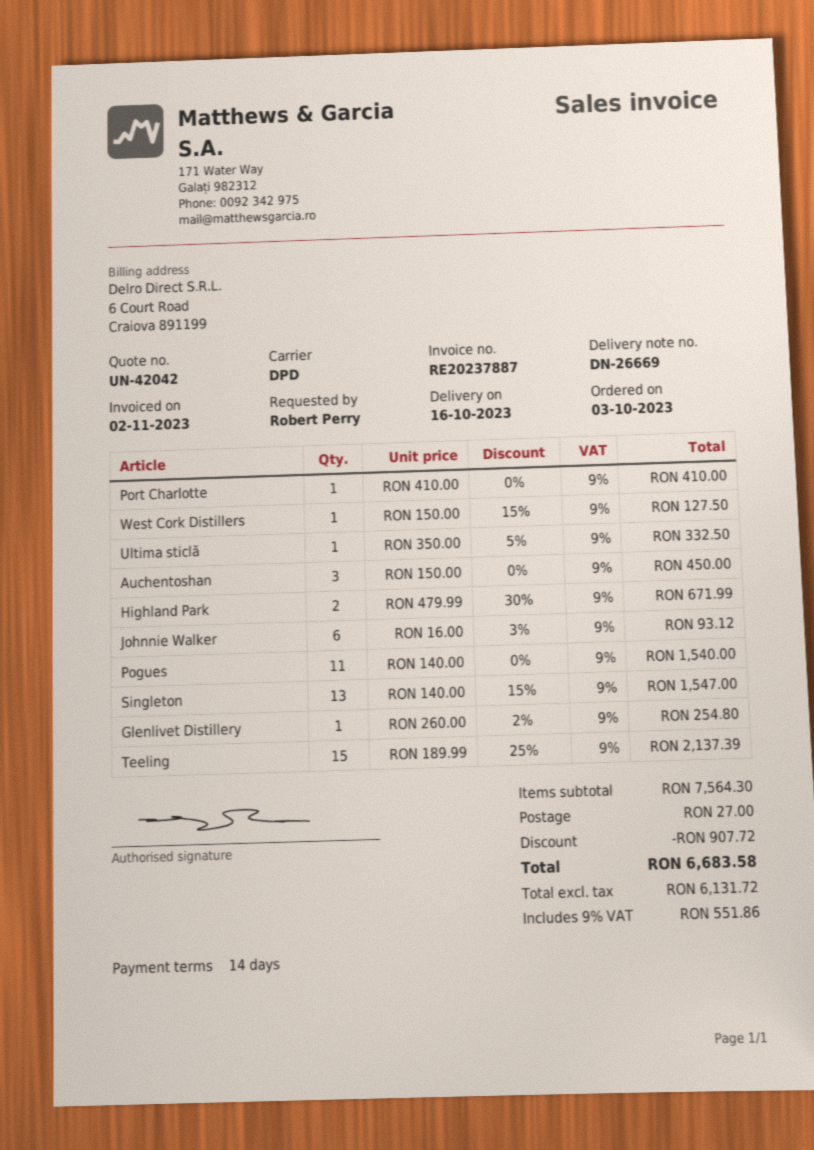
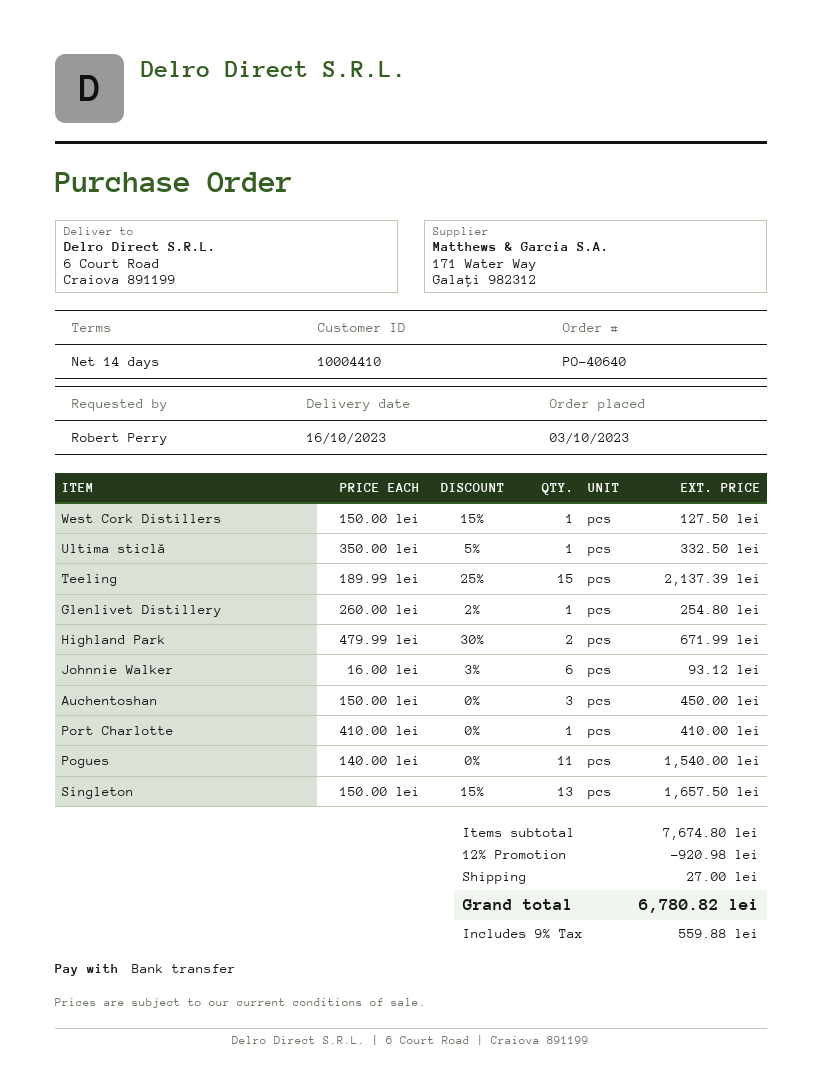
Singleton: 13 x 140.00 - 15% = 1547.00 -> 13 x 150.00 - 15% = 1657.50
subtotal: 7564.30 -> 7674.80
discount: 907.72 -> 920.98
tax: 9% = 551.86 -> 9% = 559.88
total: 6683.58 -> 6780.82

